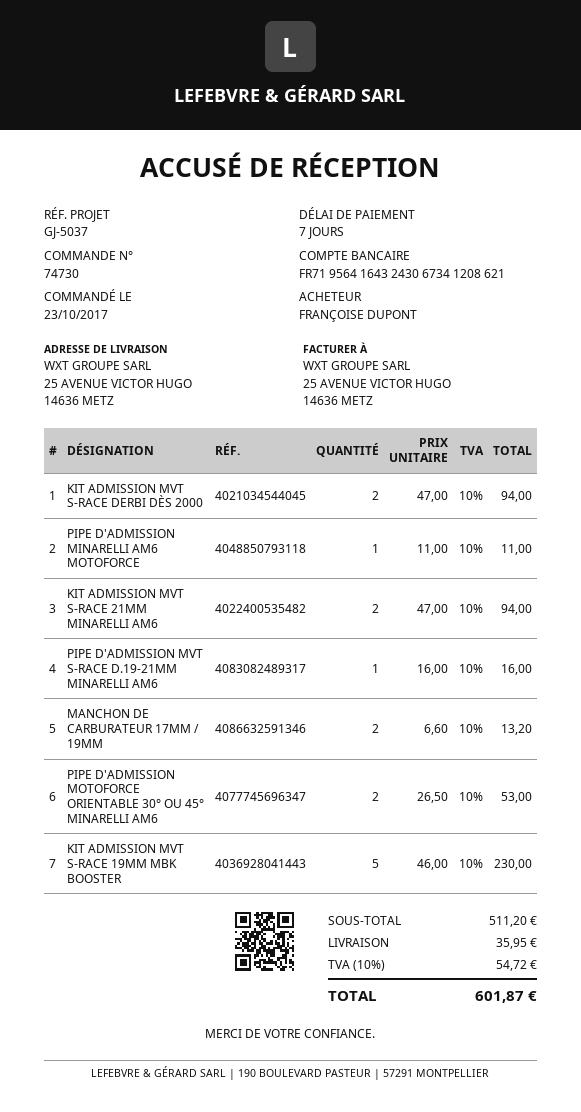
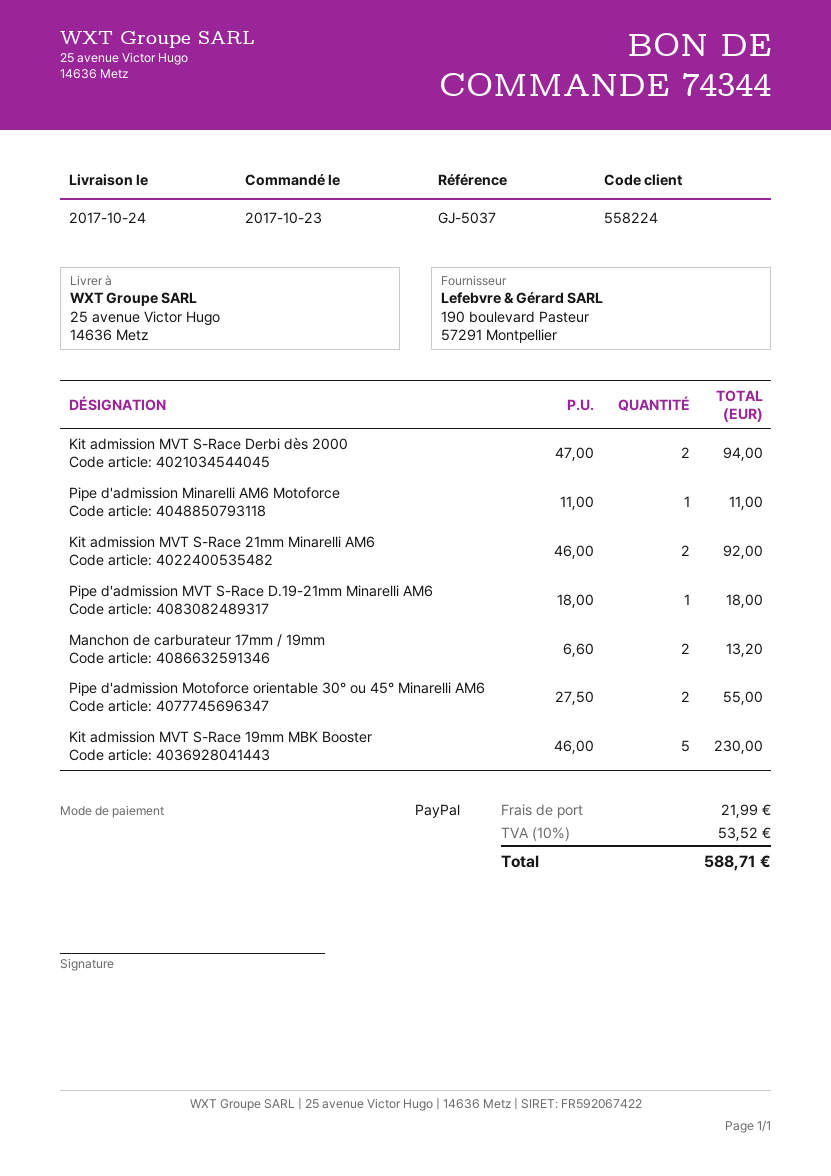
order number: 74730 -> 74344
KIT ADMISSION MVT S-RACE 21MM MINARELLI AM6: 2 x 47.00 = 94.00 -> 2 x 46.00 = 92.00
PIPE D'ADMISSION MVT S-RACE D.19-21MM MINARELLI AM6: 1 x 16.00 = 16.00 -> 1 x 18.00 = 18.00
PIPE D'ADMISSION MOTOFORCE ORIENTABLE 30° OU 45° MINARELLI AM6: 2 x 26.50 = 53.00 -> 2 x 27.50 = 55.00
shipping: 35.95 -> 21.99
tax: 10% = 54.72 -> 10% = 53.52
total: 601.87 -> 588.71

